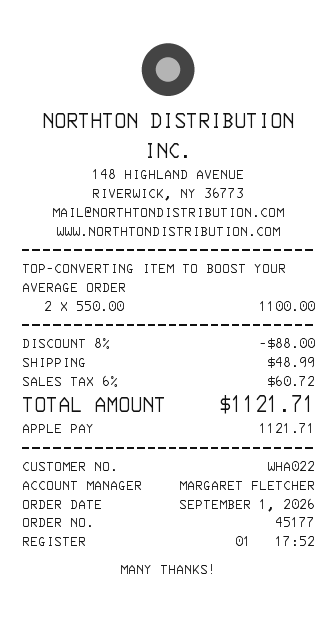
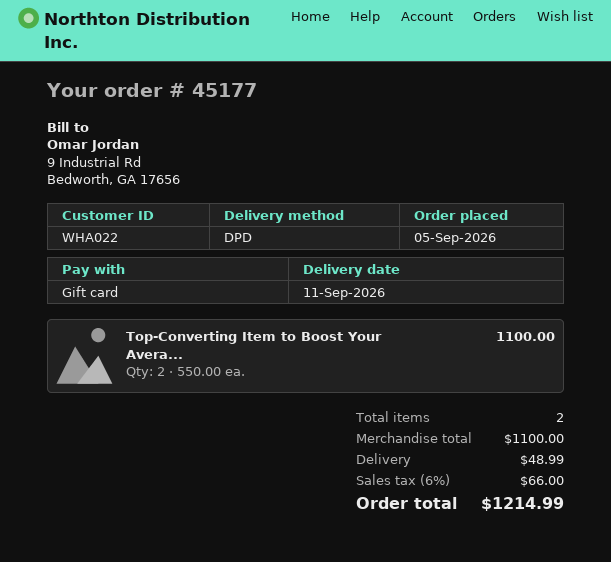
order date: 2026-09-01 -> 2026-09-05
payment method: Apple Pay -> gift card
discount: 8% = 88.00 -> none
tax: 6% = 60.72 -> 6% = 66.00
total: 1121.71 -> 1214.99

